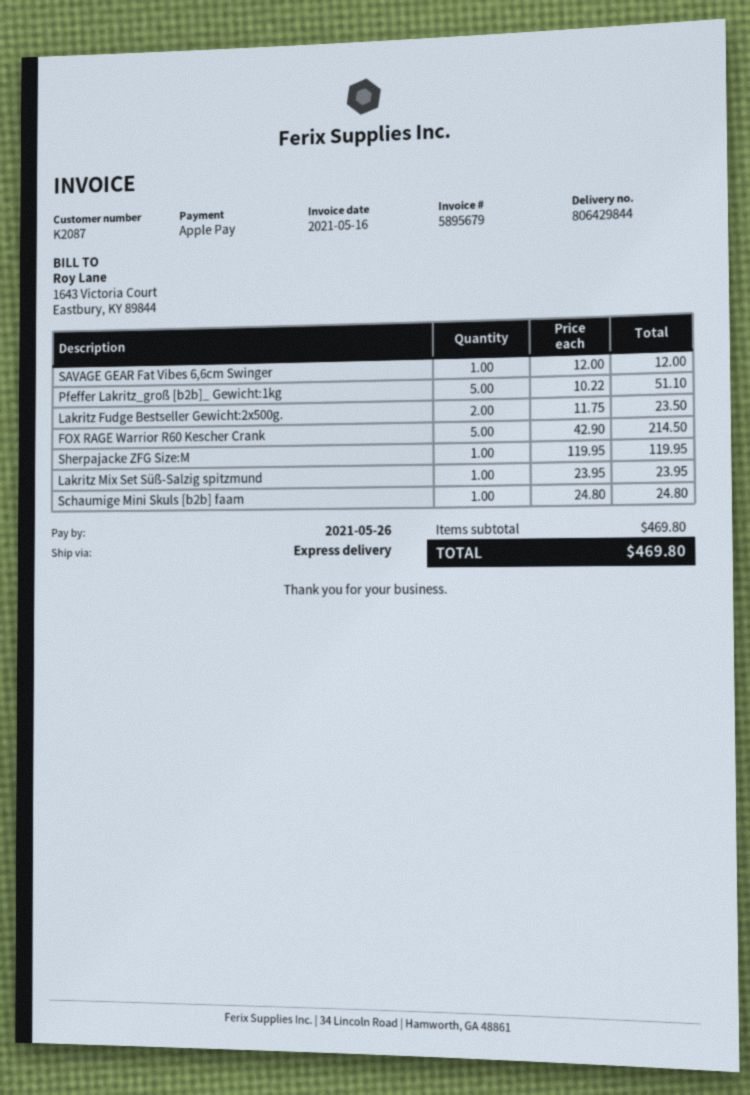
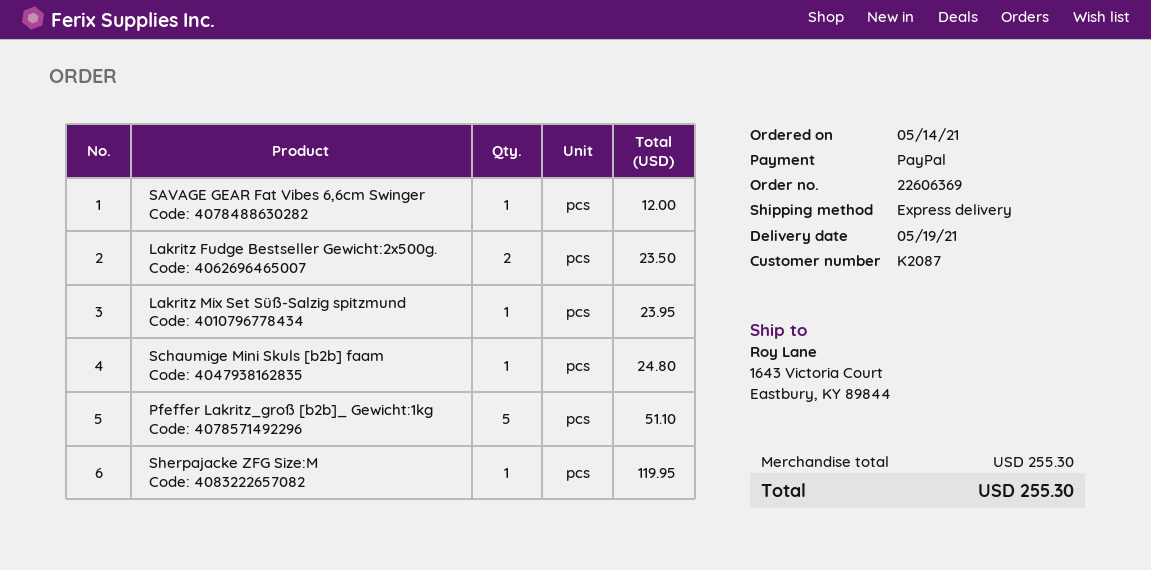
payment method: Apple Pay -> PayPal
FOX RAGE Warrior R60 Kescher Crank: 5 for 214.50 -> none
subtotal: 469.80 -> 255.30
total: 469.80 -> 255.30

